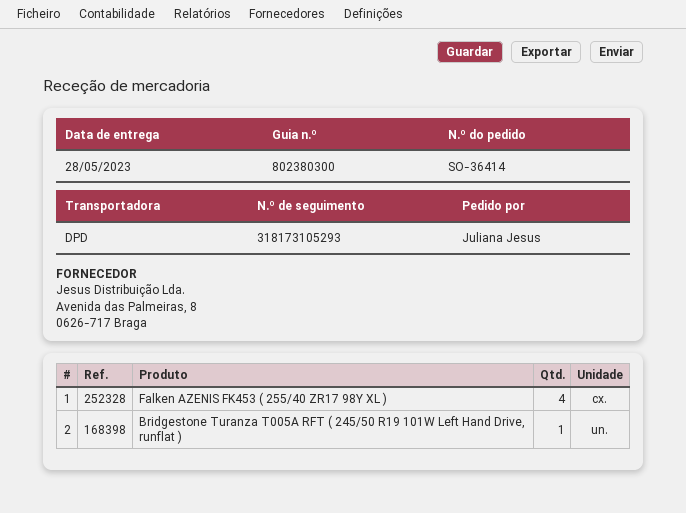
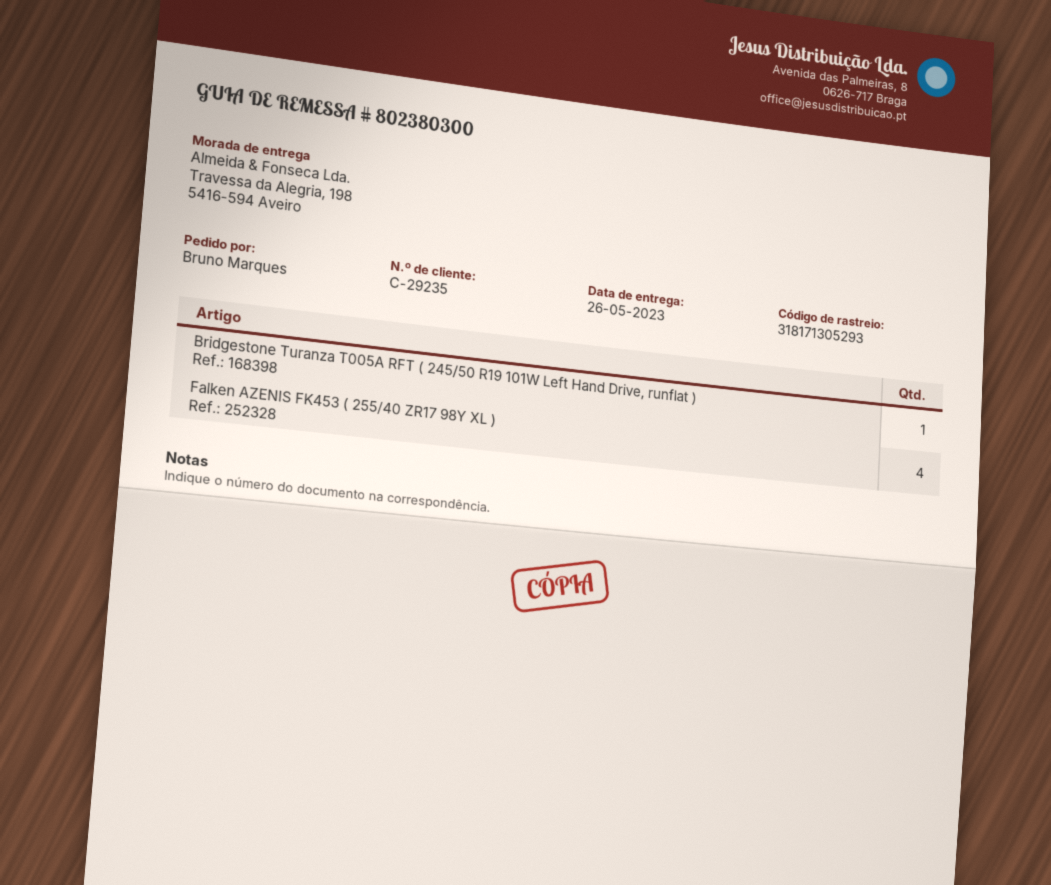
delivery date: 2023-05-28 -> 2023-05-26
ordered by: Juliana Jesus -> Bruno Marques
tracking number: 318173105293 -> 318171305293

